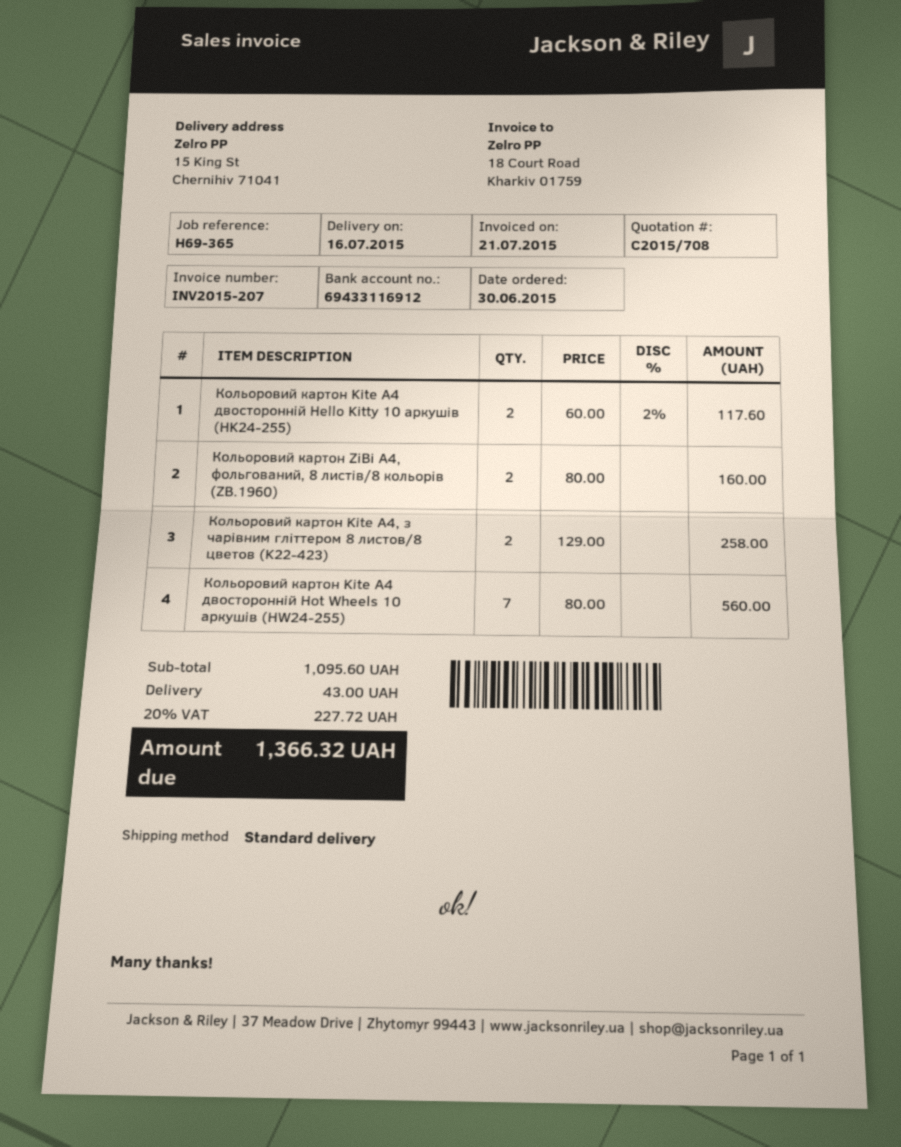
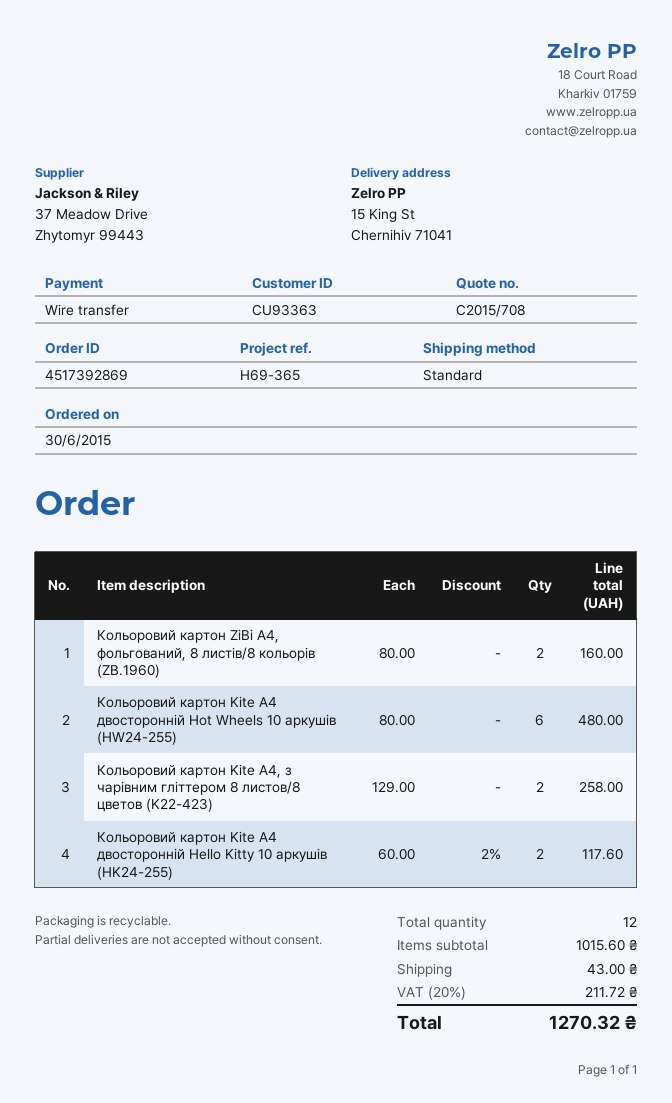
Кольоровий картон Kite А4 двосторонній Hot Wheels 10 аркушів (HW24-255): 7 x 80.00 = 560.00 -> 6 x 80.00 = 480.00
subtotal: 1095.60 -> 1015.60
tax: 20% = 227.72 -> 20% = 211.72
total: 1366.32 -> 1270.32

